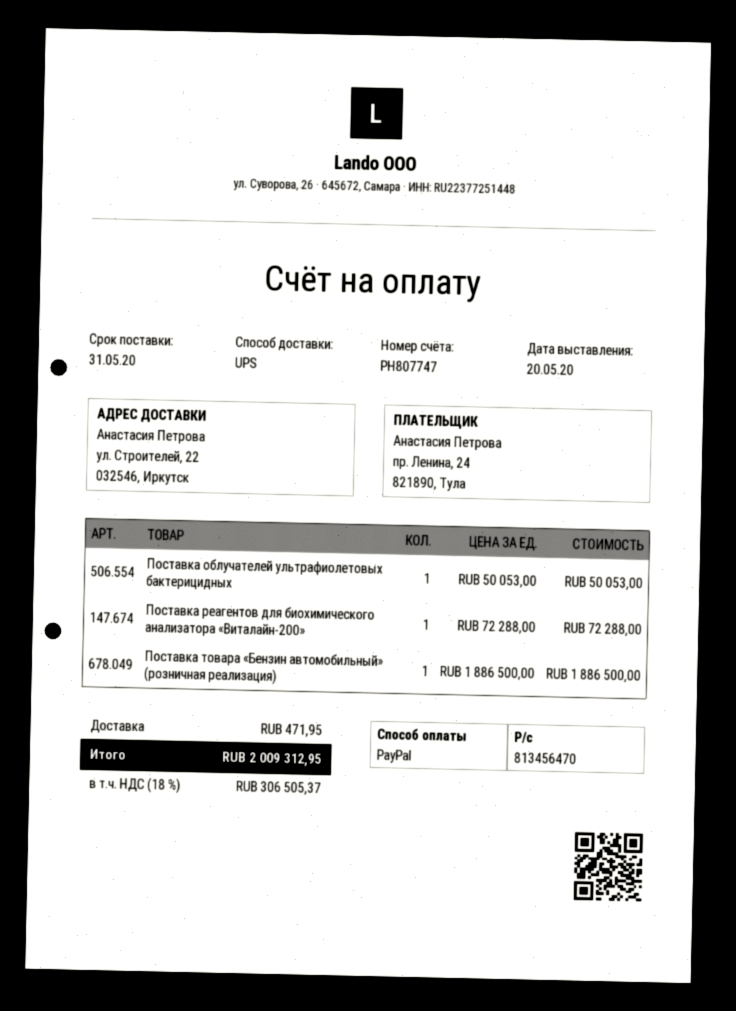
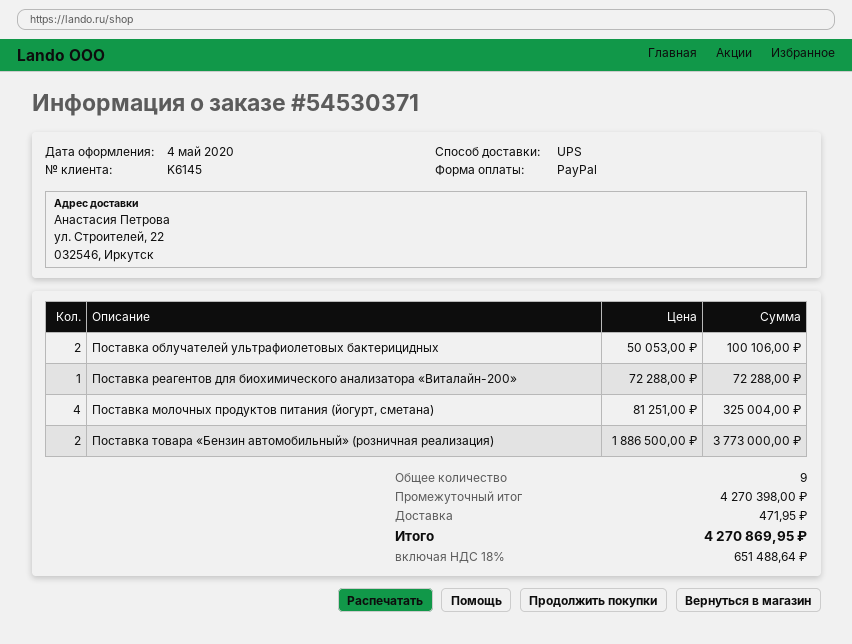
Поставка облучателей ультрафиолетовых бактерицидных: 1 x 50053.00 = 50053.00 -> 2 x 50053.00 = 100106.00
Поставка товара «Бензин автомобильный» (розничная реализация): 1 x 1886500.00 = 1886500.00 -> 2 x 1886500.00 = 3773000.00
Поставка молочных продуктов питания (йогурт, сметана): none -> 4 x 81251.00 = 325004.00
tax: 18% = 306505.37 -> 18% = 651488.64
total: 2009312.95 -> 4270869.95

